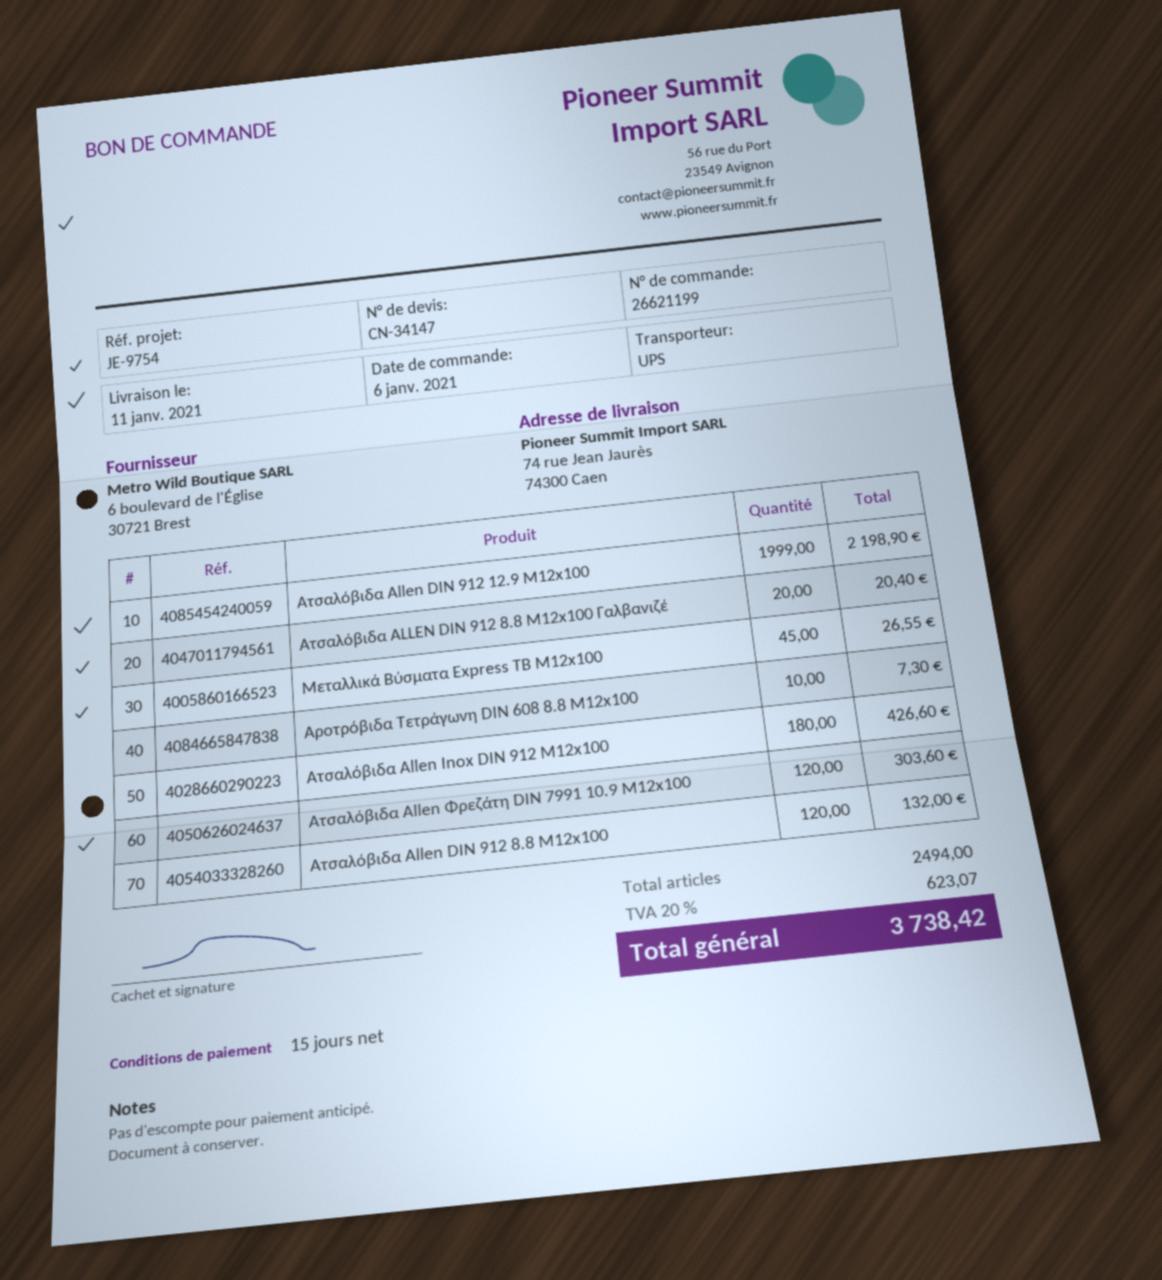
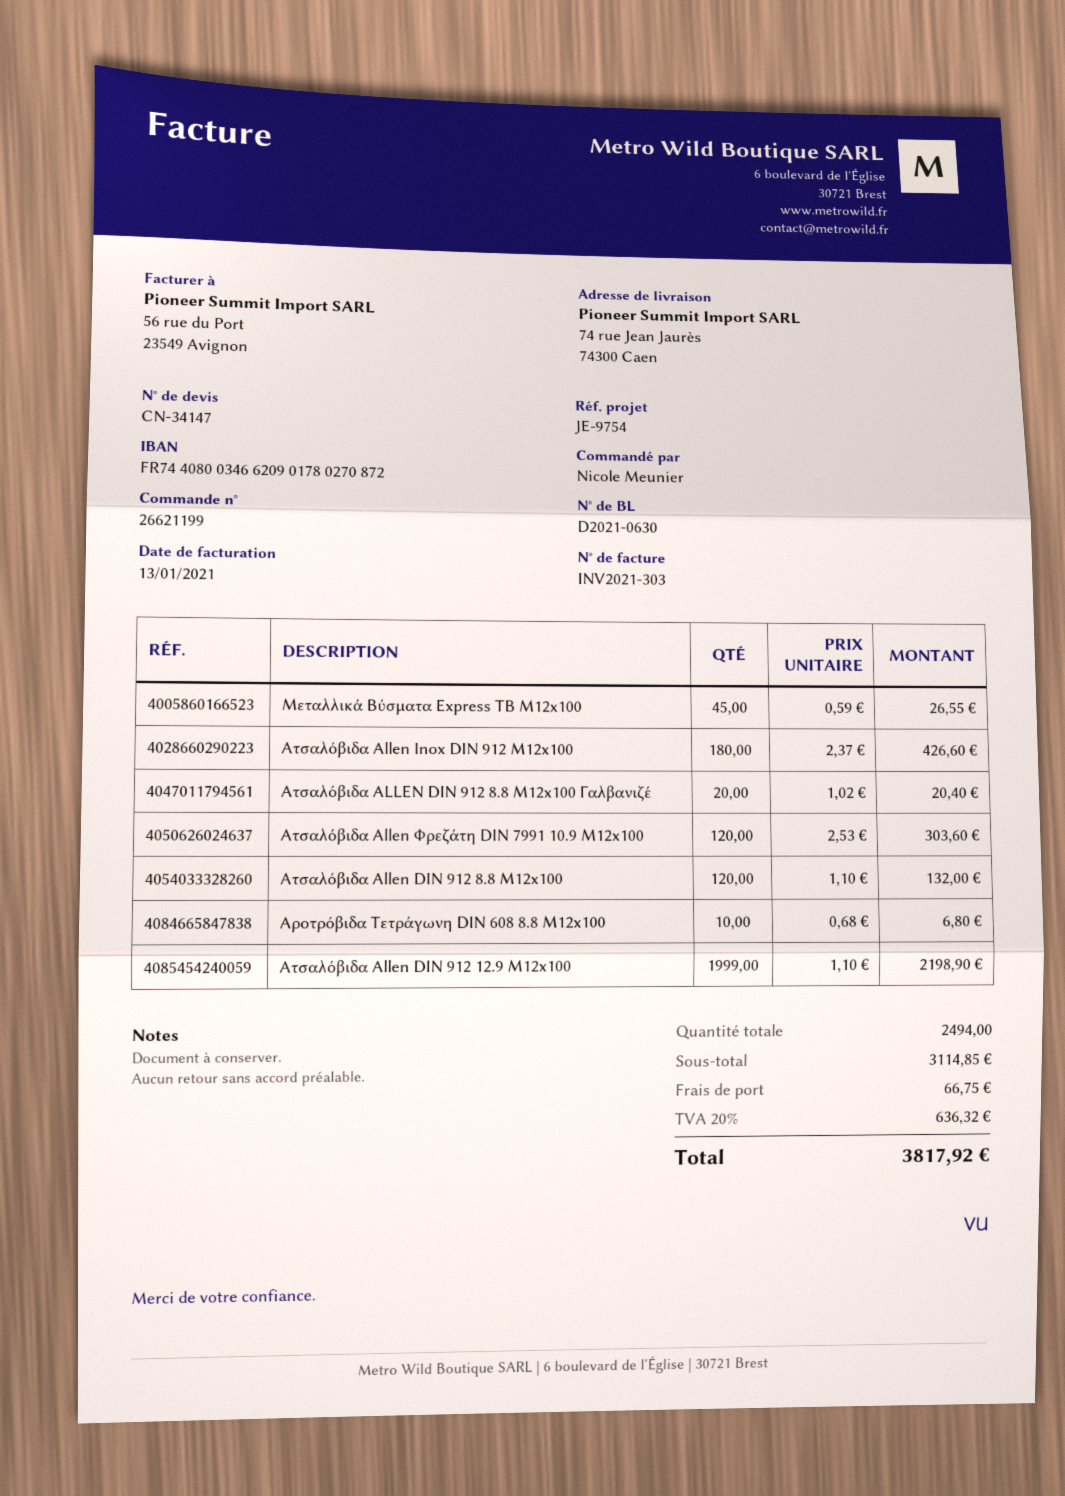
Αροτρόβιδα Τετράγωνη DIN 608 8.8 M12x100: 10 for 7.30 -> 10 for 6.80
shipping: none -> 66.75
tax: 20% = 623.07 -> 20% = 636.32
total: 3738.42 -> 3817.92

